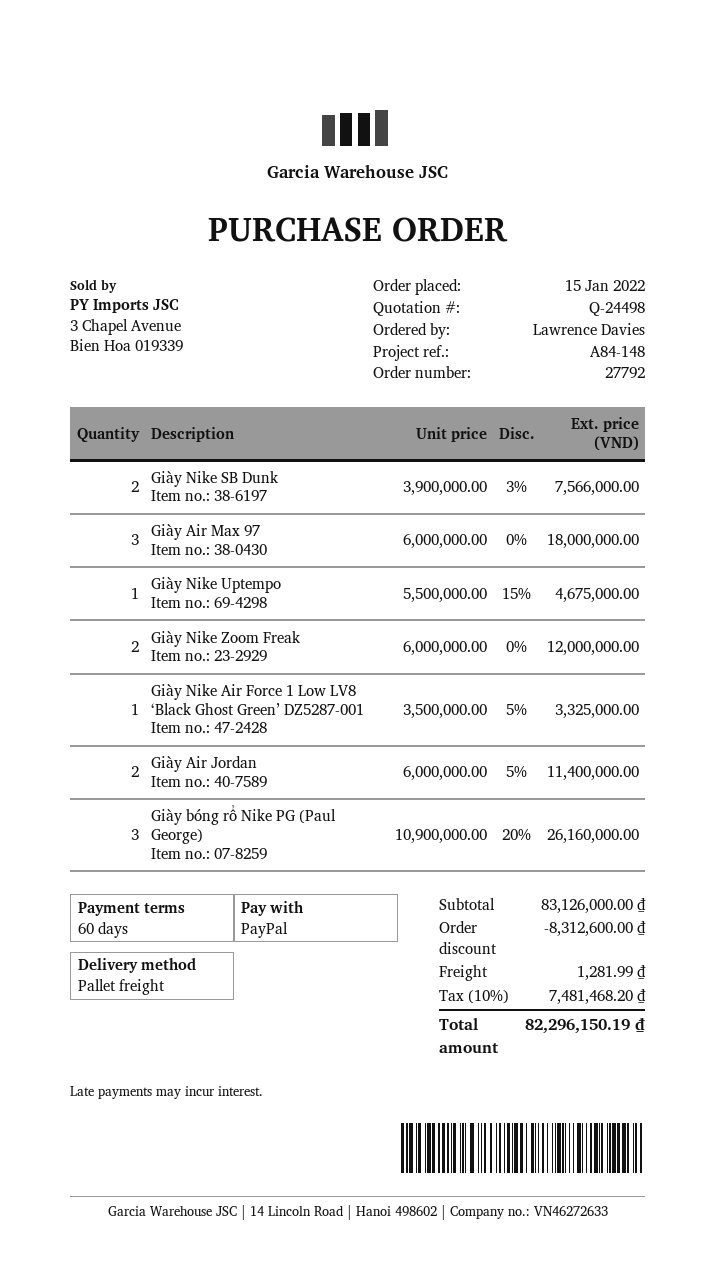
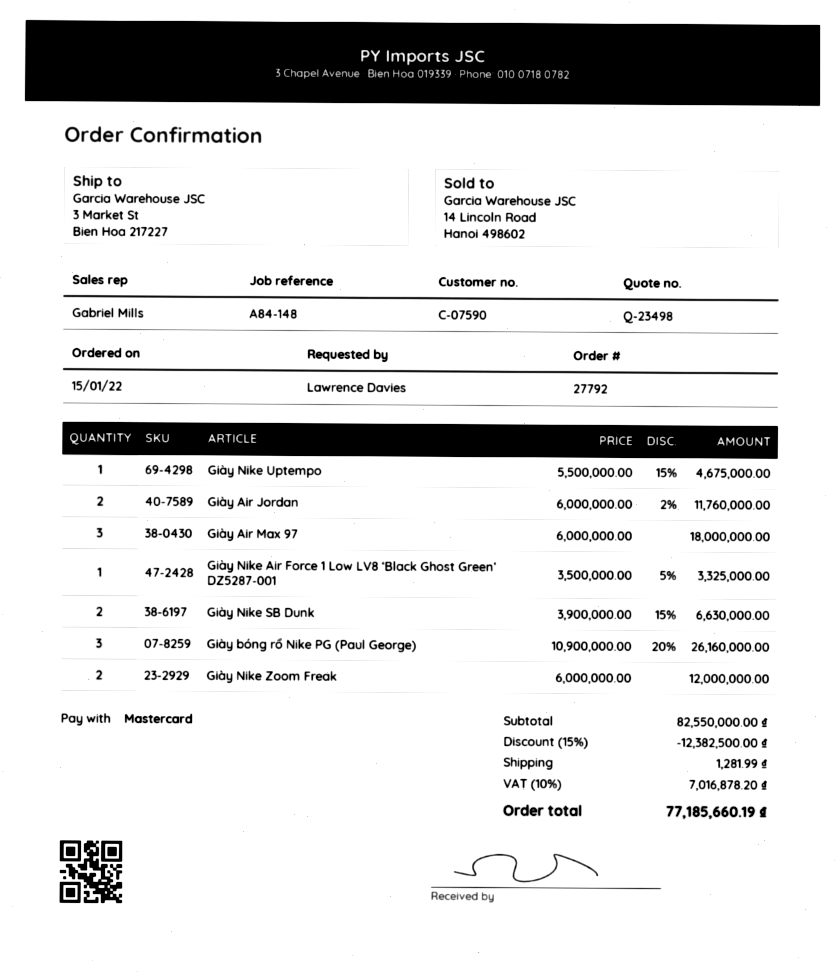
quote number: Q-24498 -> Q-23498
payment method: PayPal -> Mastercard
Giày Nike SB Dunk: 2 x 3900000.00 - 3% = 7566000.00 -> 2 x 3900000.00 - 15% = 6630000.00
Giày Air Jordan: 2 x 6000000.00 - 5% = 11400000.00 -> 2 x 6000000.00 - 2% = 11760000.00
subtotal: 83126000.00 -> 82550000.00
discount: 8312600.00 -> 12382500.00
tax: 10% = 7481468.20 -> 10% = 7016878.20
total: 82296150.19 -> 77185660.19

